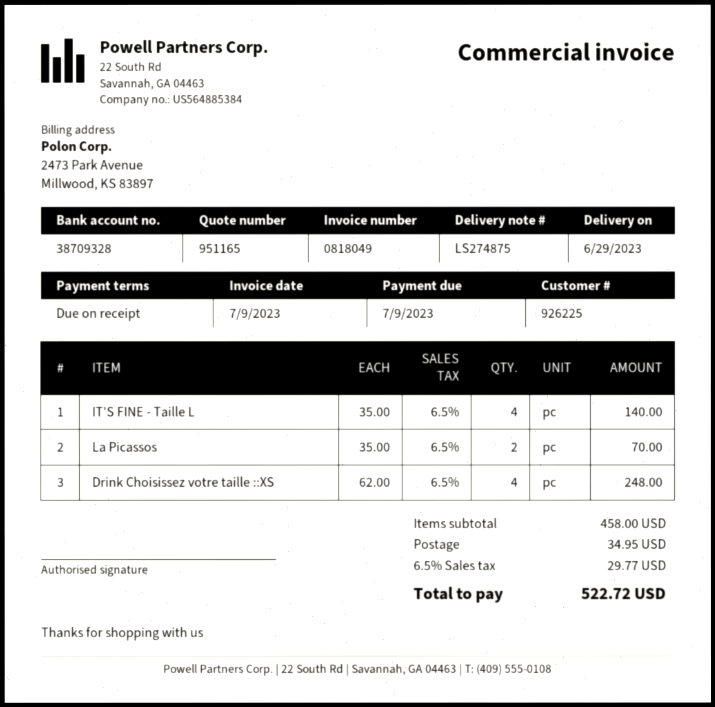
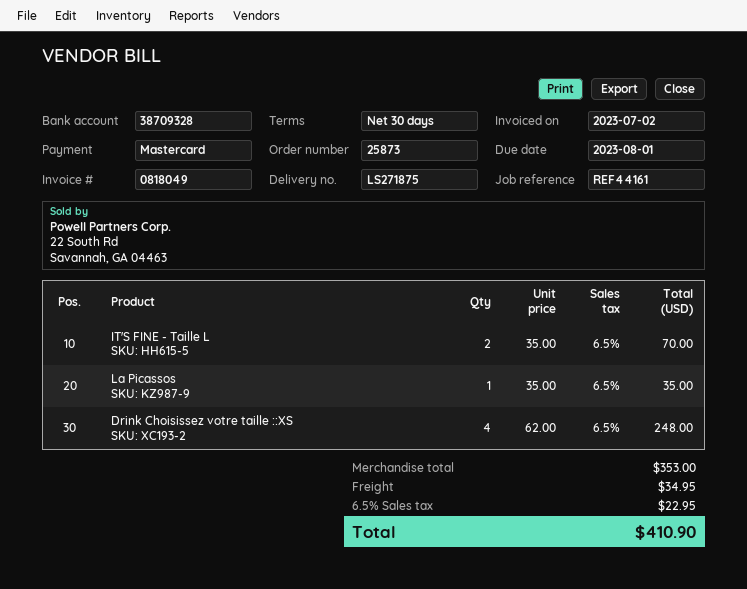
delivery note number: LS274875 -> LS271875
invoice date: 2023-07-09 -> 2023-07-02
payment terms: on receipt -> 30 days
due date: 2023-07-09 -> 2023-08-01
IT'S FINE - Taille L: 4 x 35.00 = 140.00 -> 2 x 35.00 = 70.00
La Picassos: 2 x 35.00 = 70.00 -> 1 x 35.00 = 35.00
subtotal: 458.00 -> 353.00
tax: 6.5% = 29.77 -> 6.5% = 22.95
total: 522.72 -> 410.90

